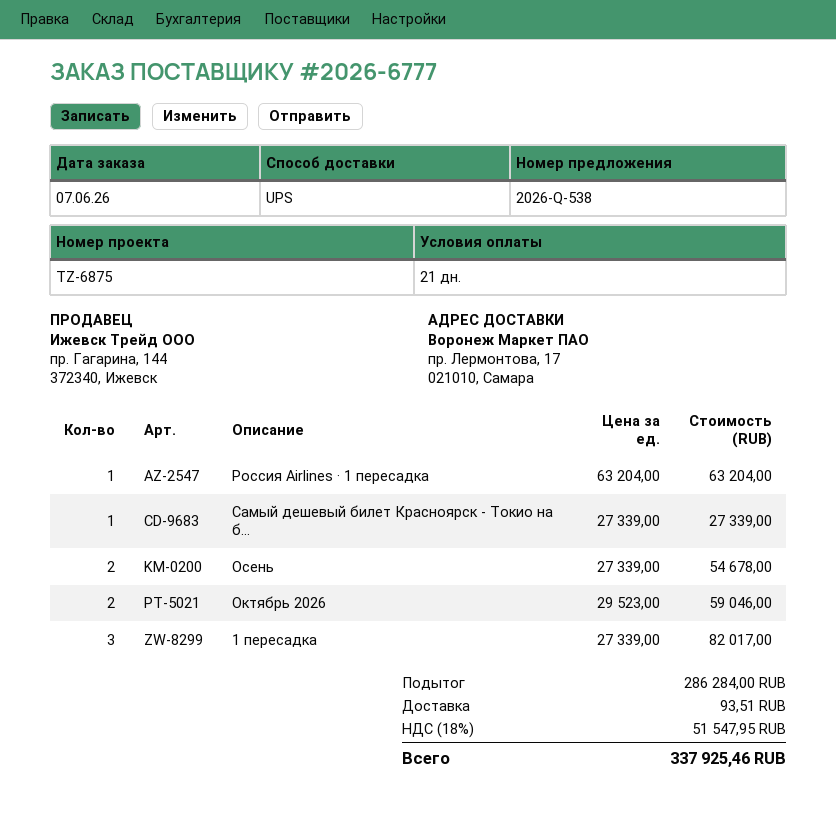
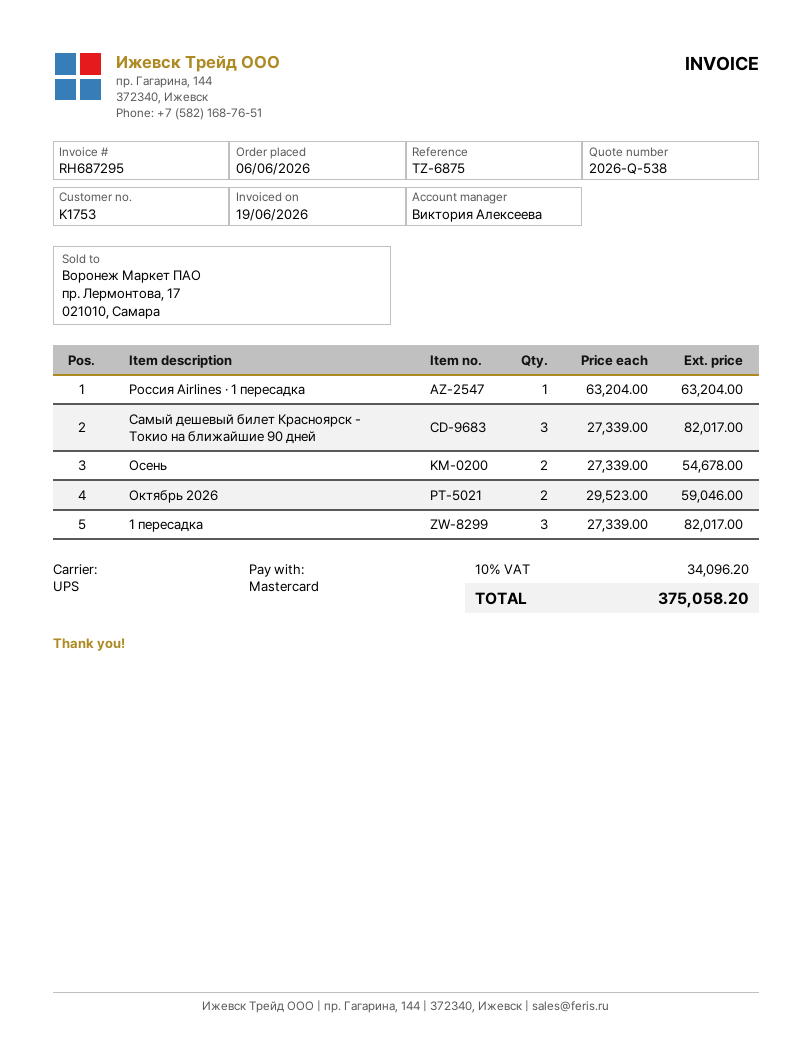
order date: 2026-06-07 -> 2026-06-06
Самый дешевый билет Красноярск - Токио на б...: 1 x 27339.00 = 27339.00 -> 3 x 27339.00 = 82017.00
shipping: 93.51 -> none
tax: 18% = 51547.95 -> 10% = 34096.20
total: 337925.46 -> 375058.20

